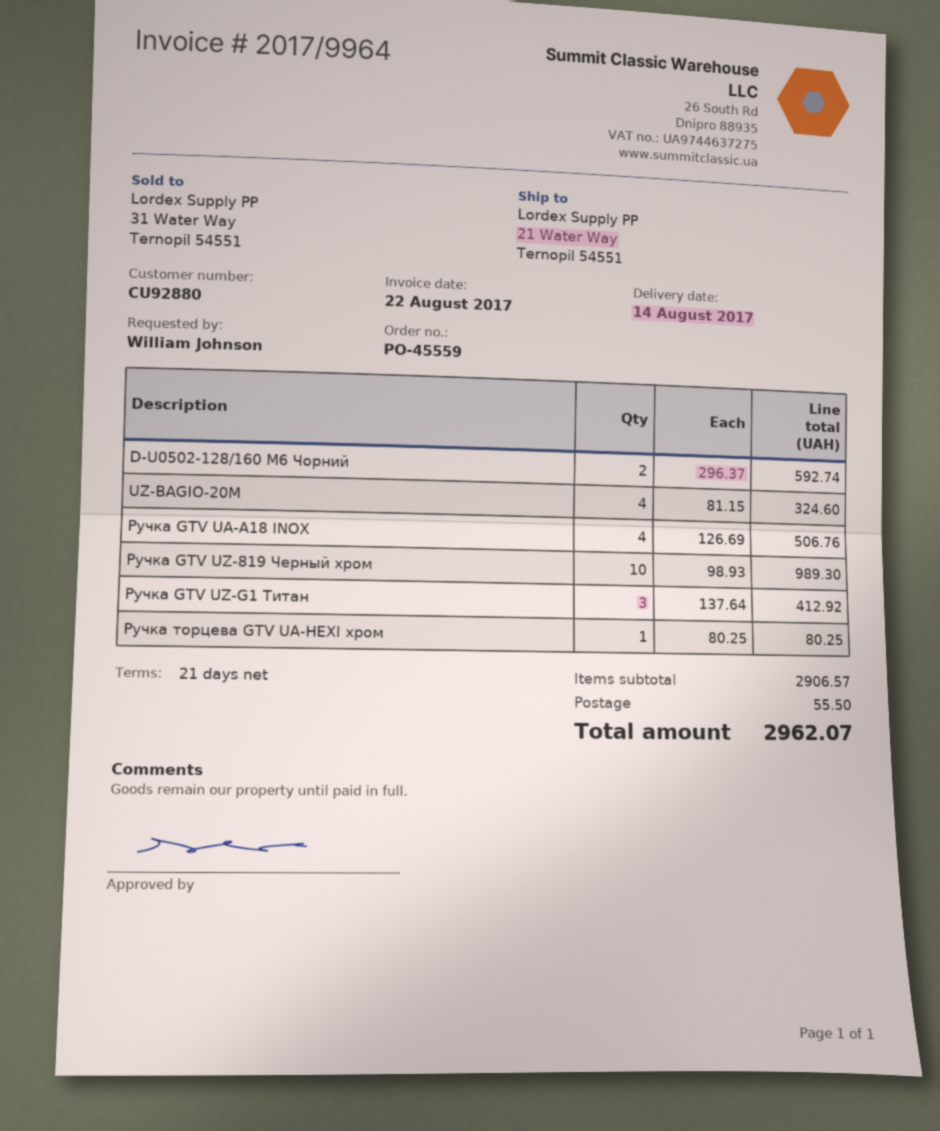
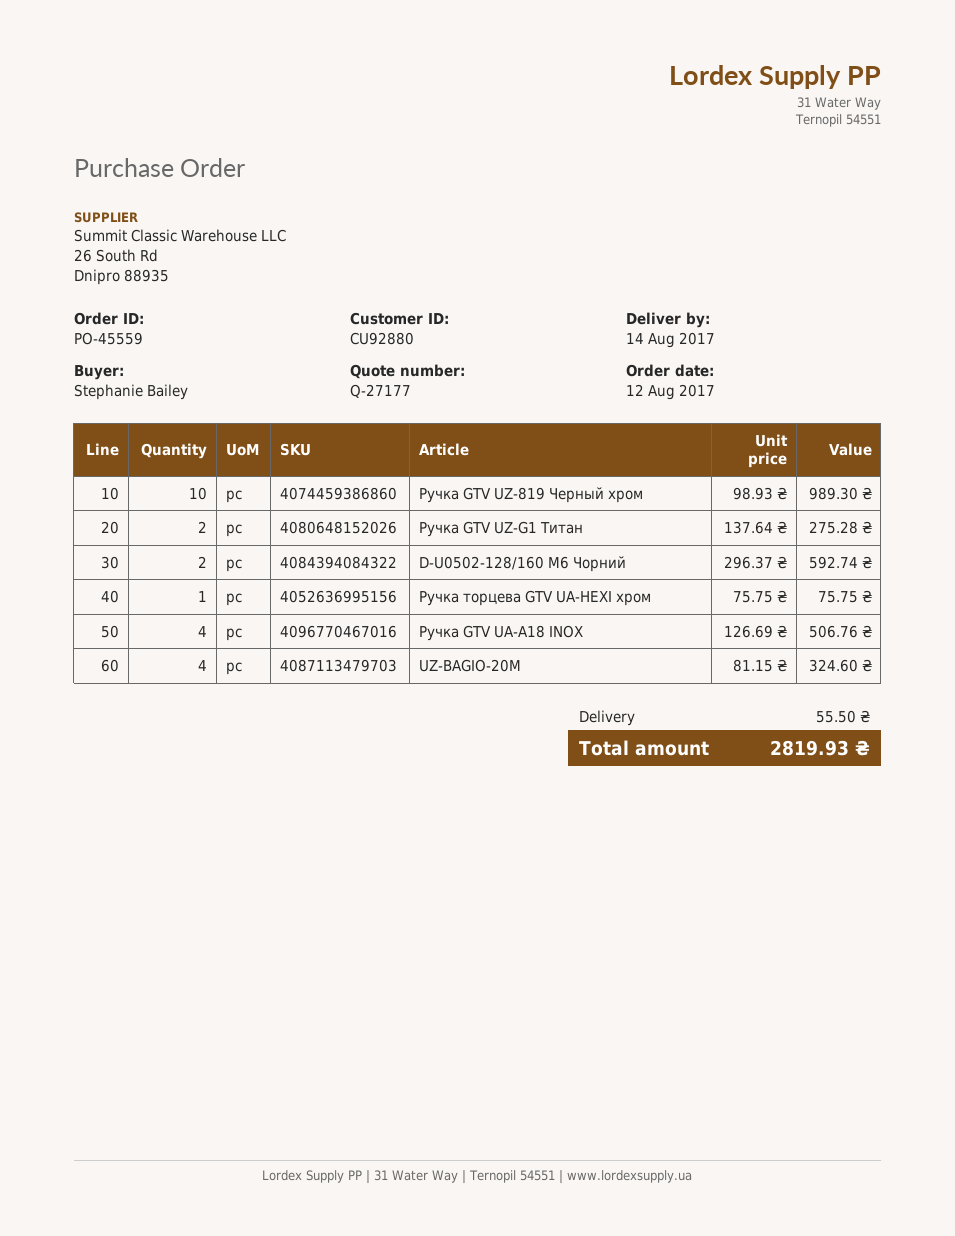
ordered by: William Johnson -> Stephanie Bailey
Ручка GTV UZ-G1 Титан: 3 x 137.64 = 412.92 -> 2 x 137.64 = 275.28
Ручка торцева GTV UA-HEXI хром: 1 x 80.25 = 80.25 -> 1 x 75.75 = 75.75
total: 2962.07 -> 2819.93

